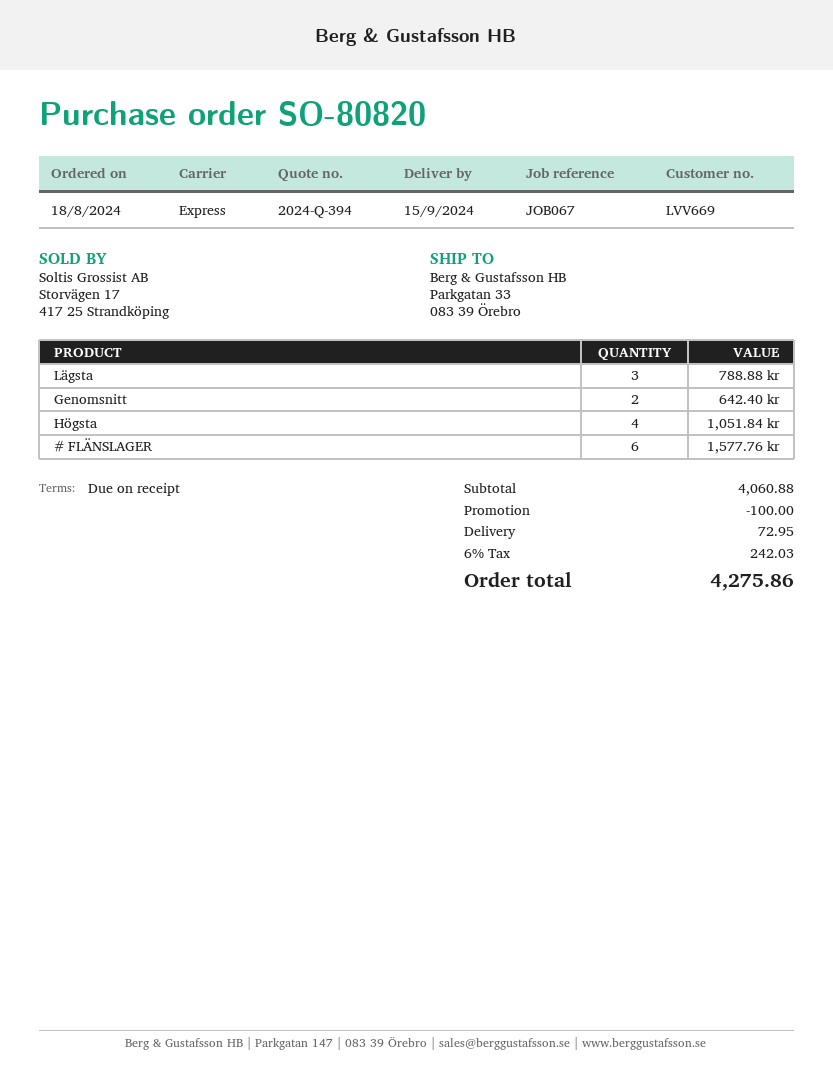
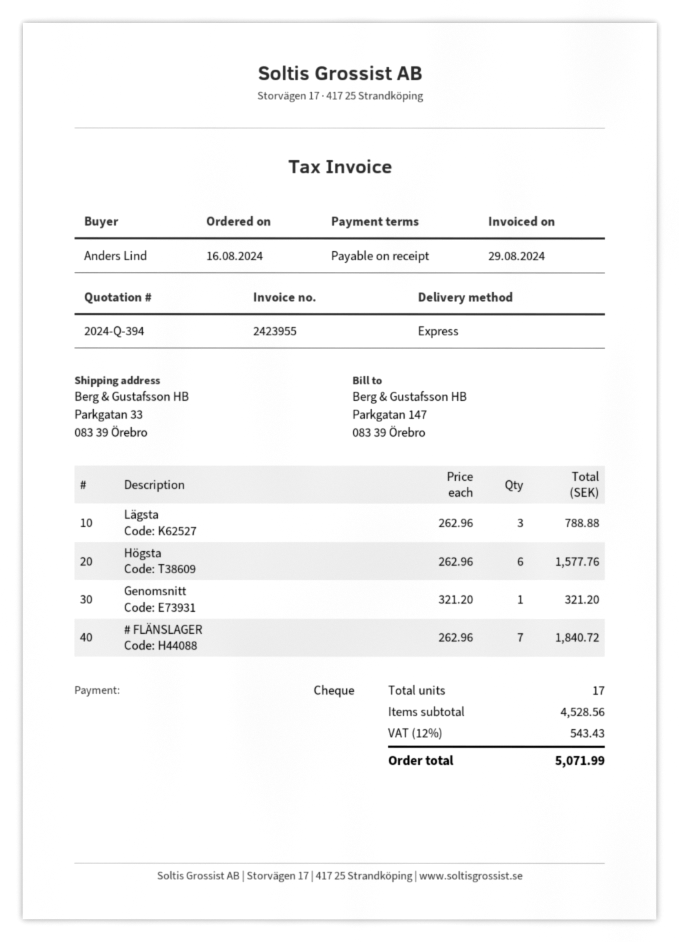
order date: 2024-08-18 -> 2024-08-16
Genomsnitt: 2 for 642.40 -> 1 for 321.20
Högsta: 4 for 1051.84 -> 6 for 1577.76
# FLÄNSLAGER: 6 for 1577.76 -> 7 for 1840.72
subtotal: 4060.88 -> 4528.56
discount: 100.00 -> none
shipping: 72.95 -> none
tax: 6% = 242.03 -> 12% = 543.43
total: 4275.86 -> 5071.99

